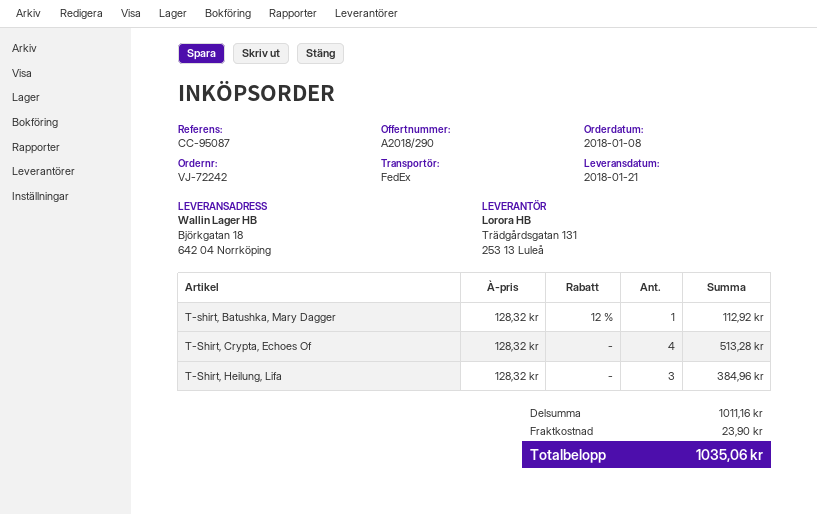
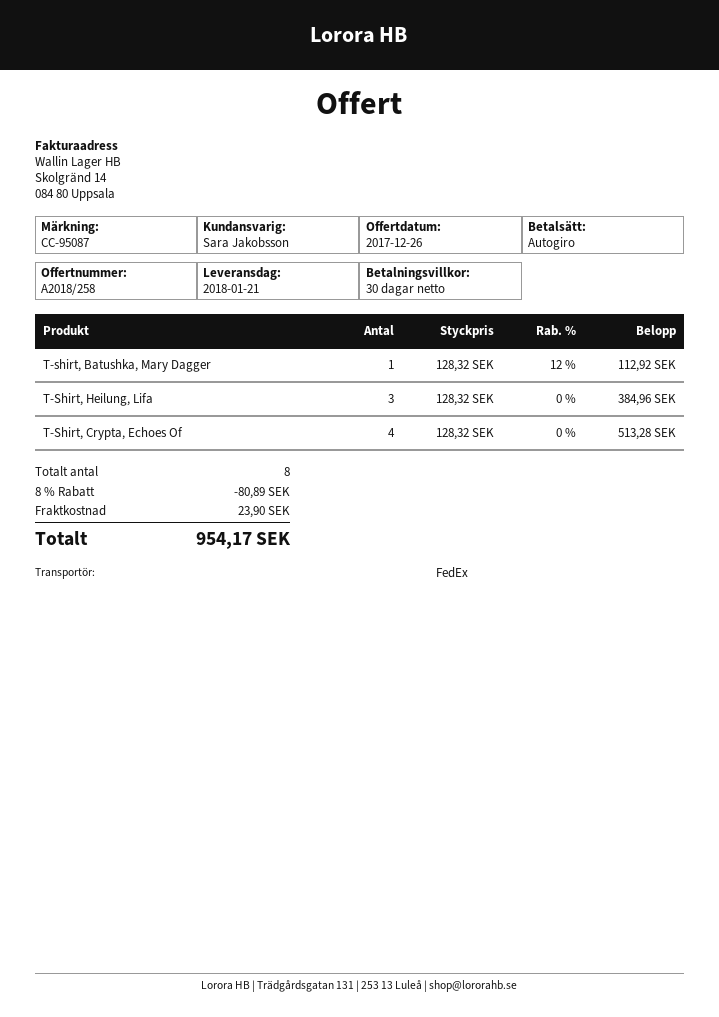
quote number: A2018/290 -> A2018/258
discount: none -> 8% = 80.89
total: 1035.06 -> 954.17

